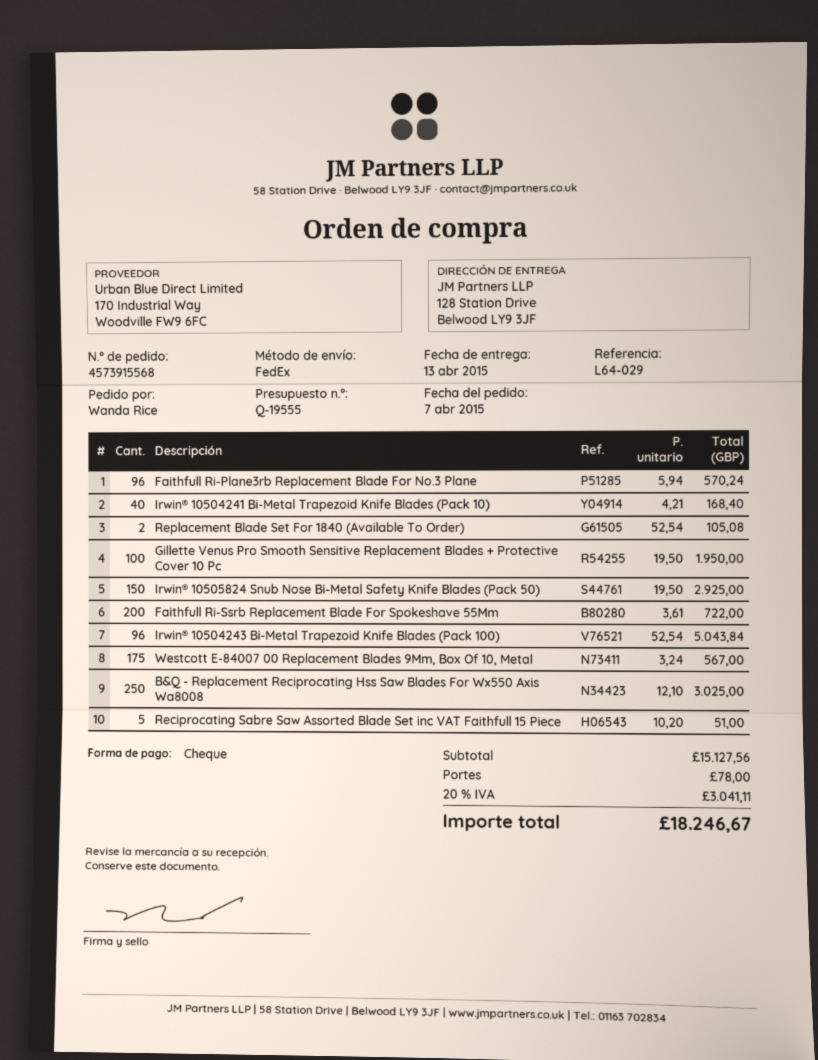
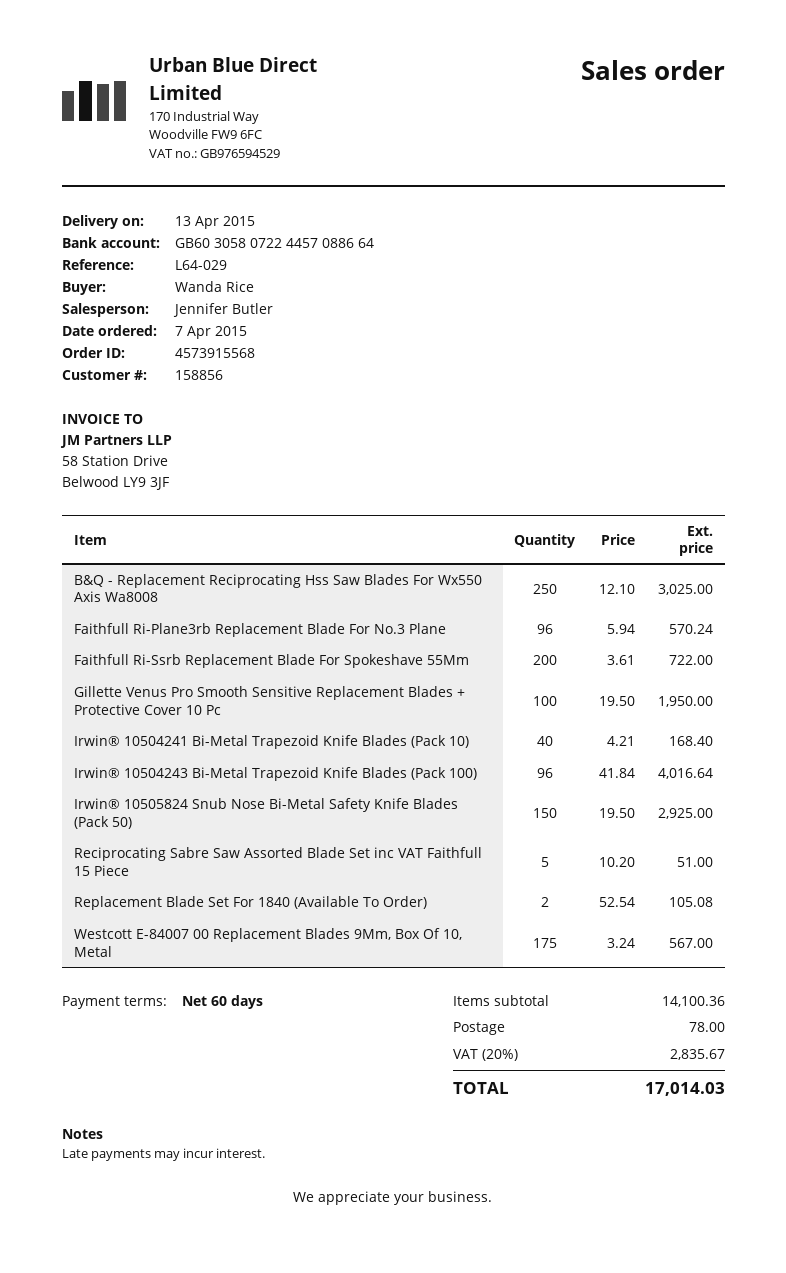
Irwin® 10504243 Bi-Metal Trapezoid Knife Blades (Pack 100): 96 x 52.54 = 5043.84 -> 96 x 41.84 = 4016.64
subtotal: 15127.56 -> 14100.36
tax: 20% = 3041.11 -> 20% = 2835.67
total: 18246.67 -> 17014.03

